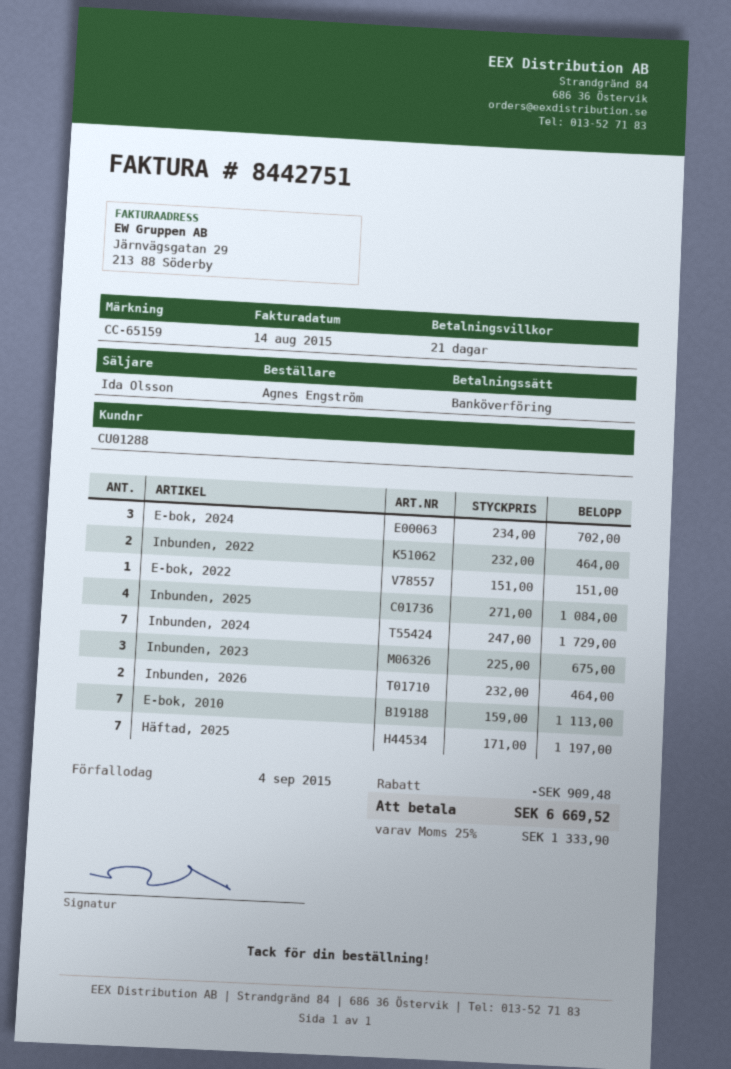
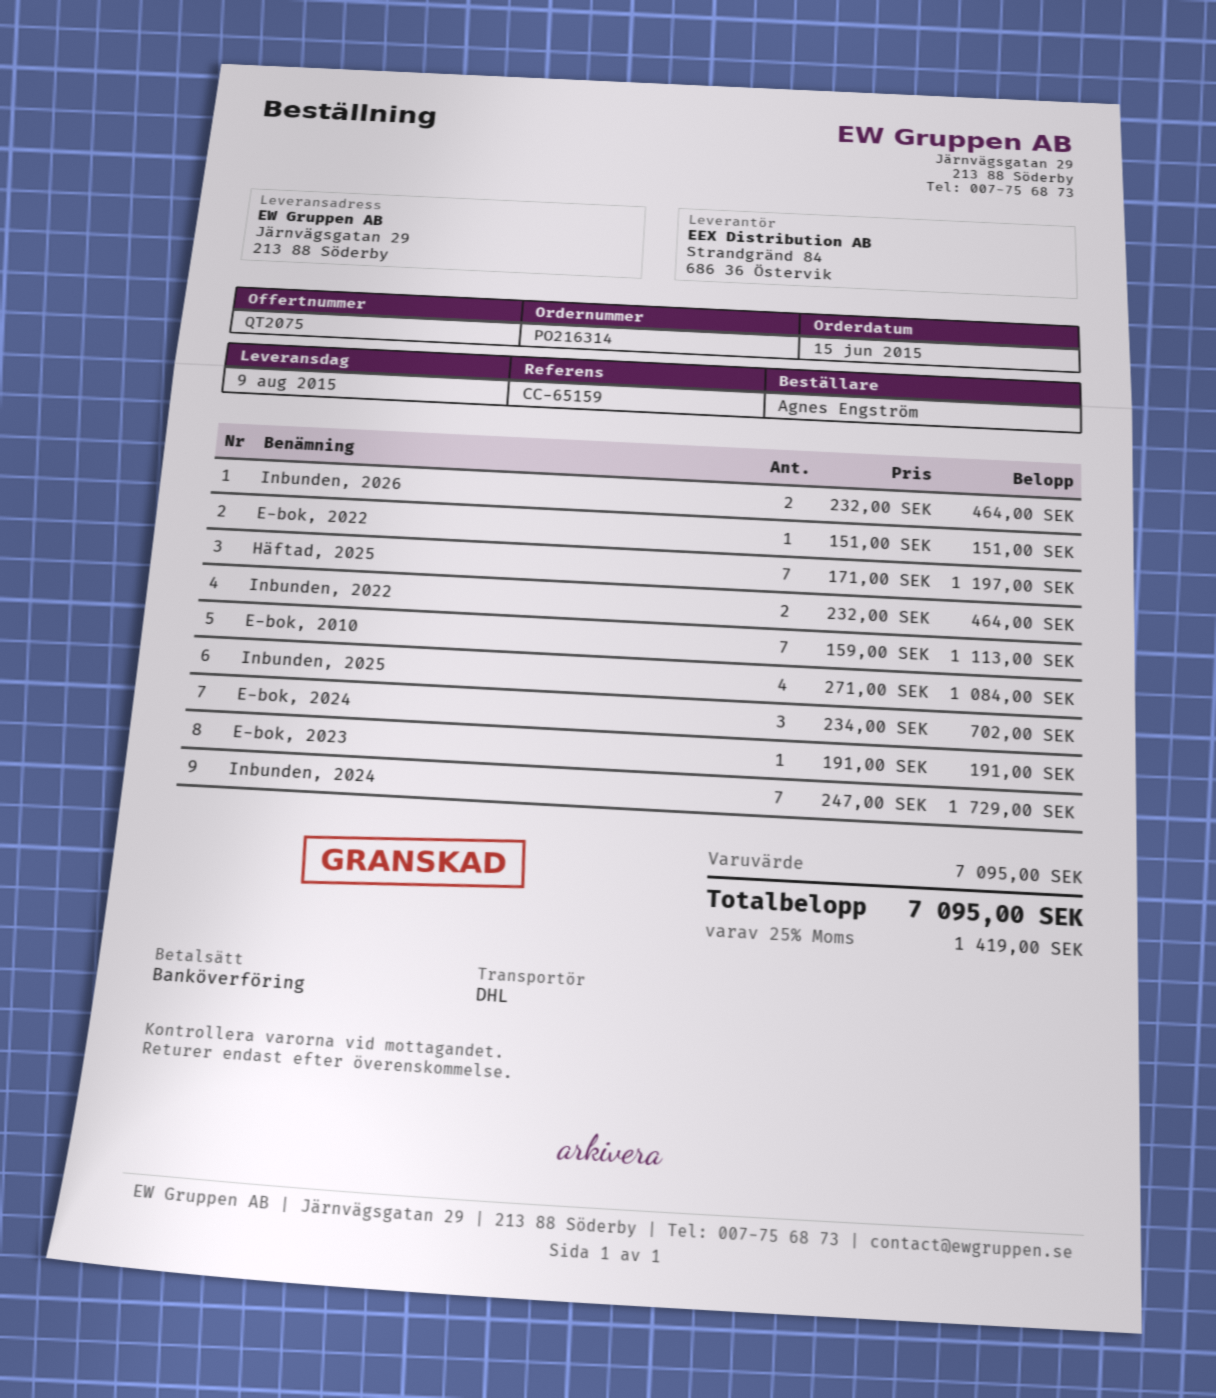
Inbunden, 2023: 3 x 225.00 = 675.00 -> none
E-bok, 2023: none -> 1 x 191.00 = 191.00
discount: 909.48 -> none
tax: 25% = 1333.90 -> 25% = 1419.00
total: 6669.52 -> 7095.00

